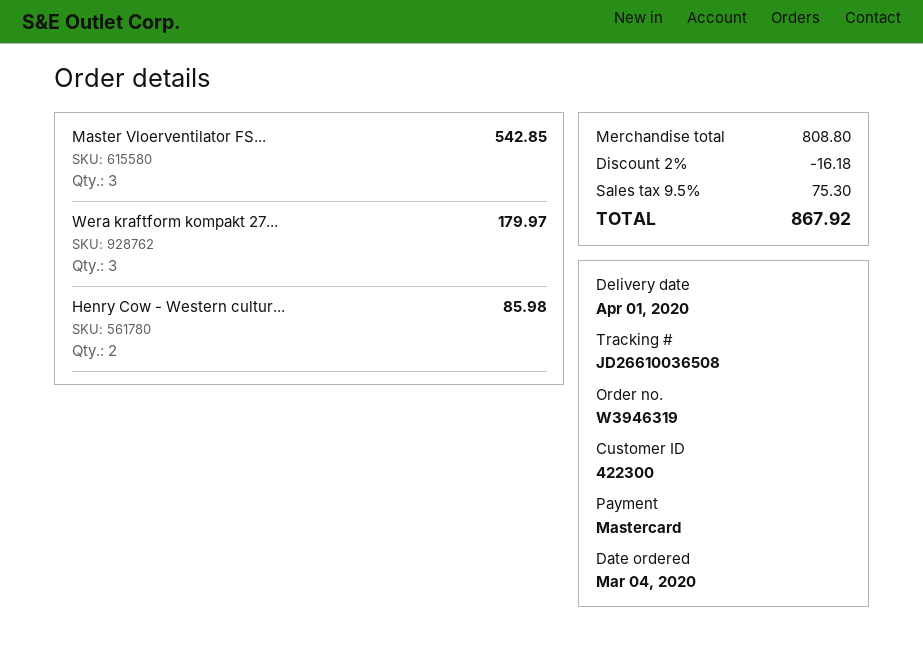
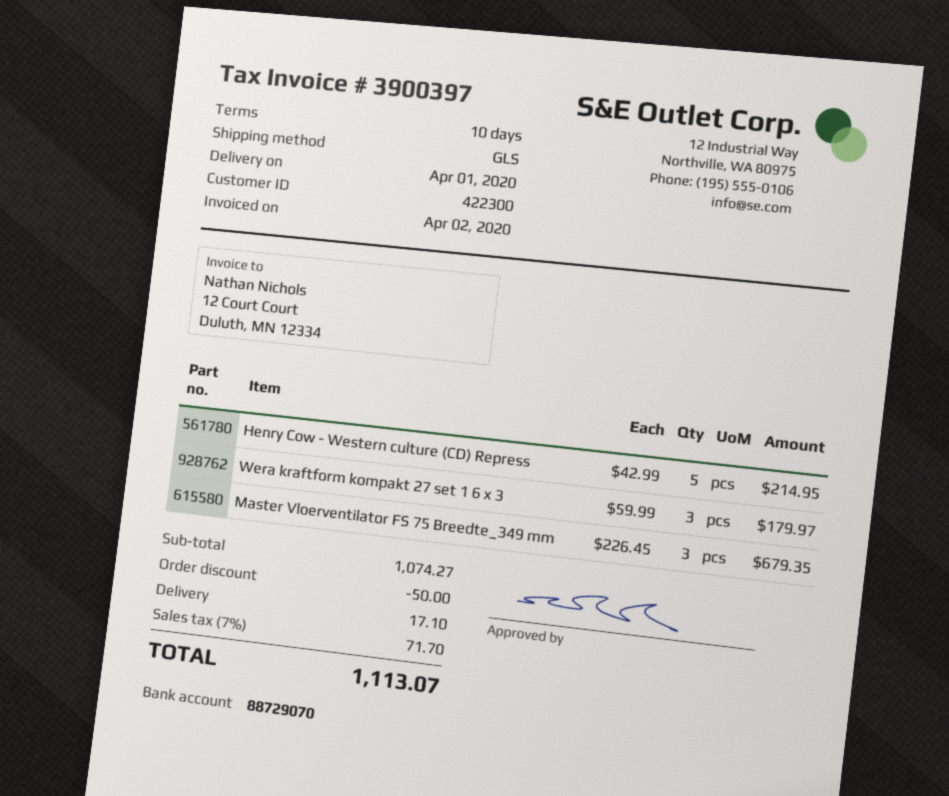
Master Vloerventilator FS...: 3 for 542.85 -> 3 for 679.35
Henry Cow - Western cultur...: 2 for 85.98 -> 5 for 214.95
subtotal: 808.80 -> 1074.27
discount: 16.18 -> 50.00
shipping: none -> 17.10
tax: 9.5% = 75.30 -> 7% = 71.70
total: 867.92 -> 1113.07

